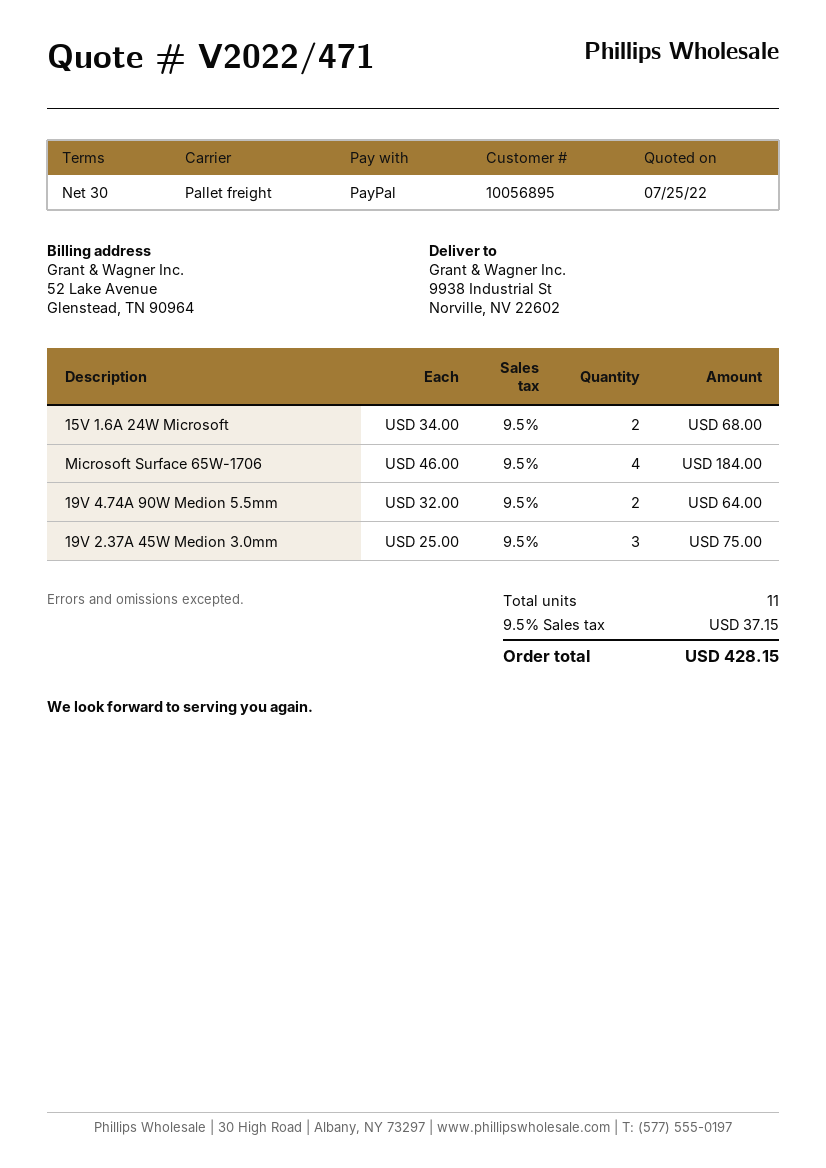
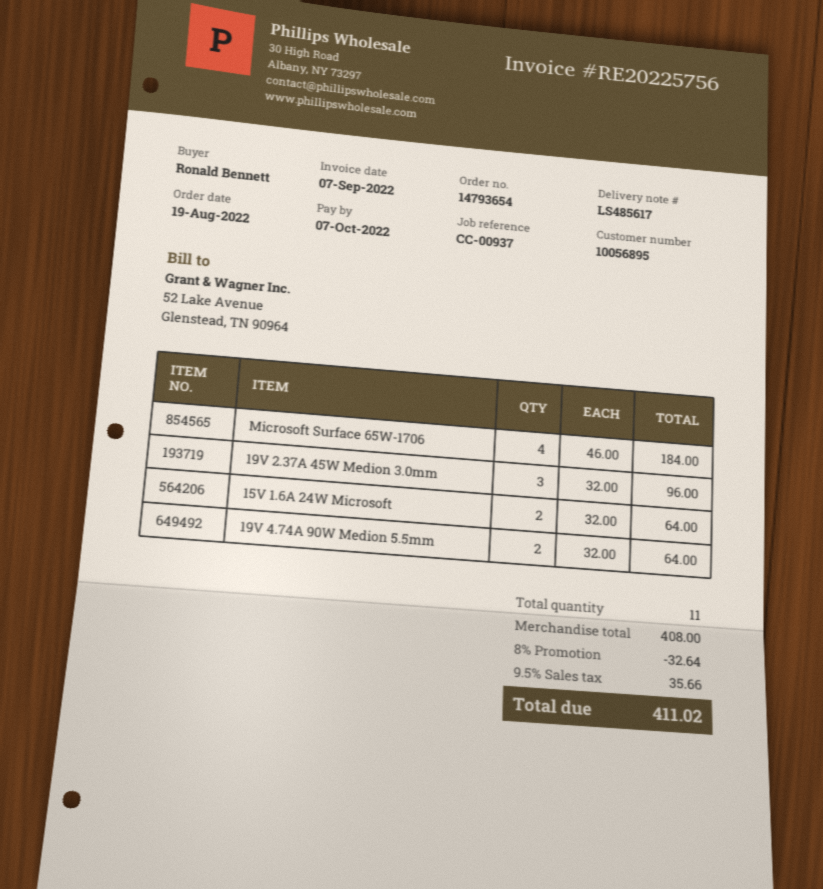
15V 1.6A 24W Microsoft: 2 x 34.00 = 68.00 -> 2 x 32.00 = 64.00
19V 2.37A 45W Medion 3.0mm: 3 x 25.00 = 75.00 -> 3 x 32.00 = 96.00
discount: none -> 8% = 32.64
tax: 9.5% = 37.15 -> 9.5% = 35.66
total: 428.15 -> 411.02

